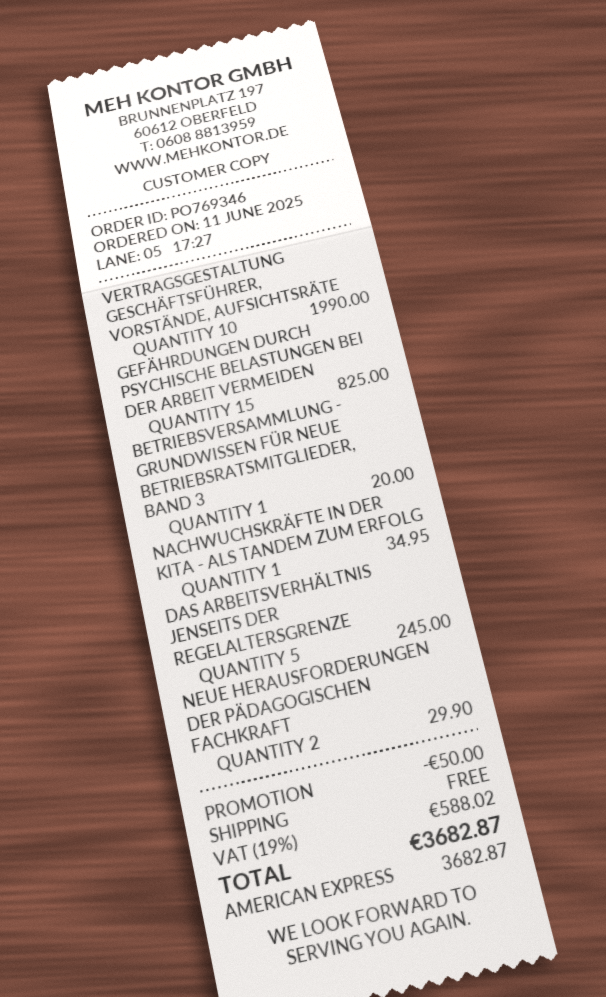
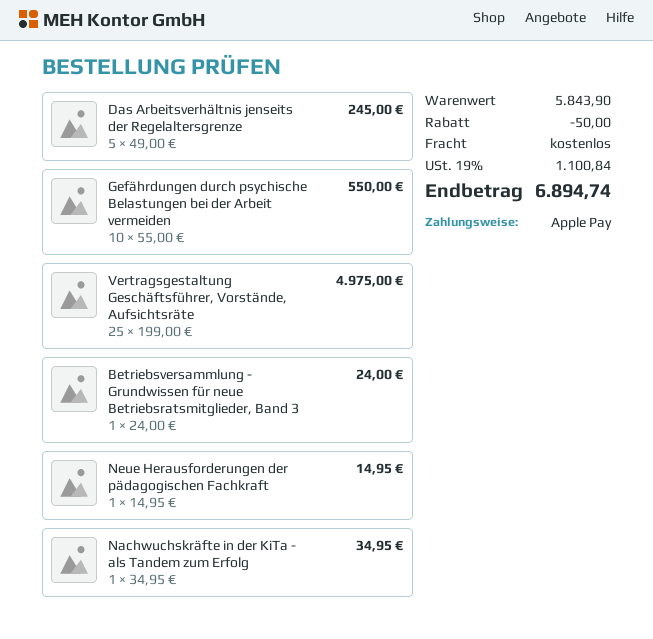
payment method: American Express -> Apple Pay
VERTRAGSGESTALTUNG GESCHÄFTSFÜHRER, VORSTÄNDE, AUFSICHTSRÄTE: 10 for 1990.00 -> 25 for 4975.00
GEFÄHRDUNGEN DURCH PSYCHISCHE BELASTUNGEN BEI DER ARBEIT VERMEIDEN: 15 for 825.00 -> 10 for 550.00
BETRIEBSVERSAMMLUNG - GRUNDWISSEN FÜR NEUE BETRIEBSRATSMITGLIEDER, BAND 3: 1 for 20.00 -> 1 for 24.00
NEUE HERAUSFORDERUNGEN DER PÄDAGOGISCHEN FACHKRAFT: 2 for 29.90 -> 1 for 14.95
tax: 19% = 588.02 -> 19% = 1100.84
total: 3682.87 -> 6894.74

